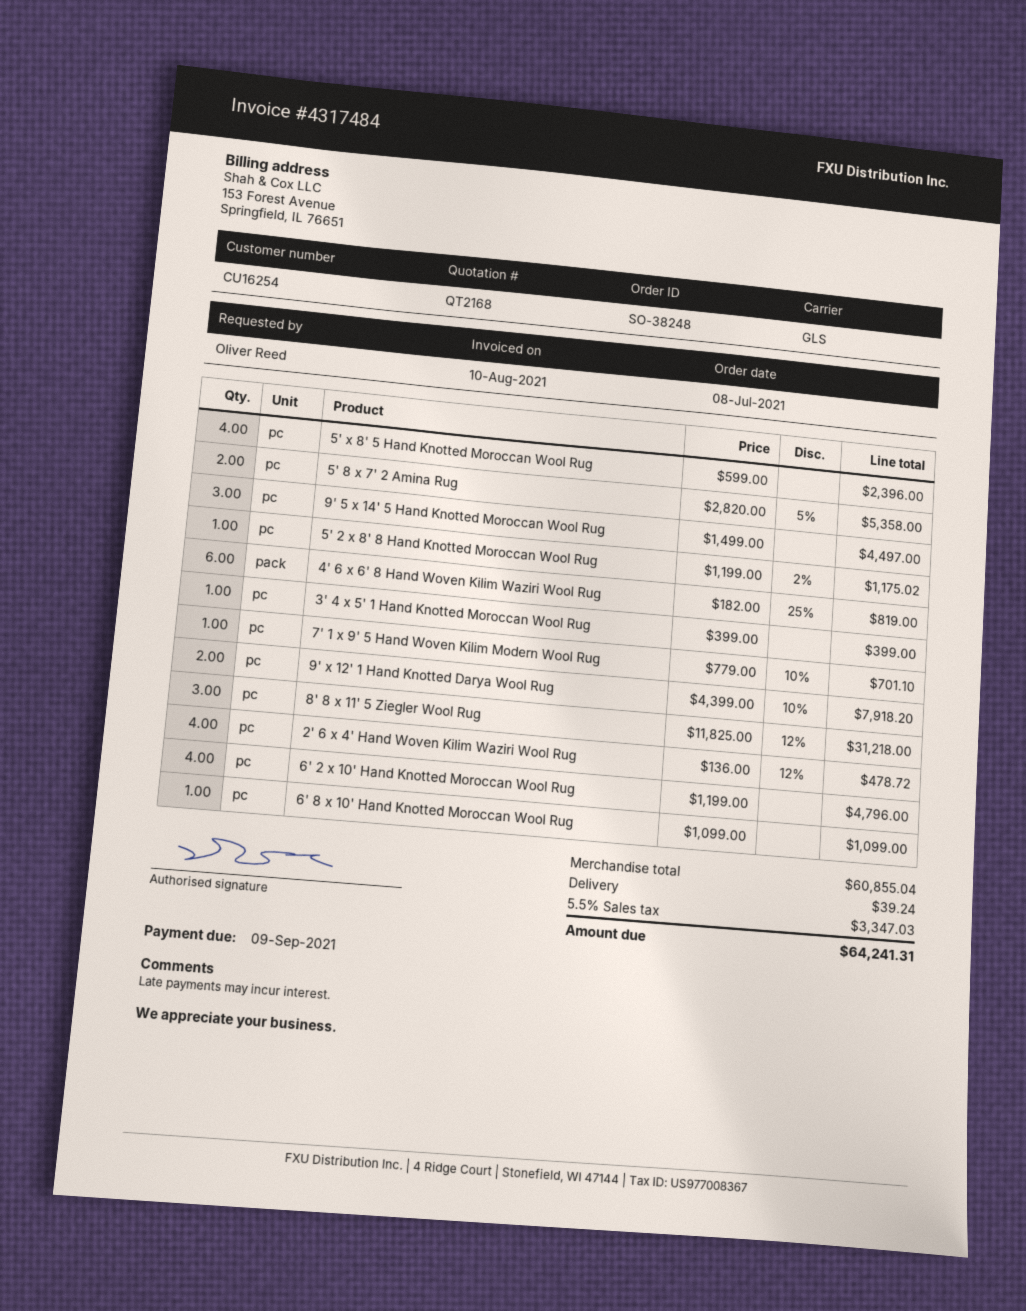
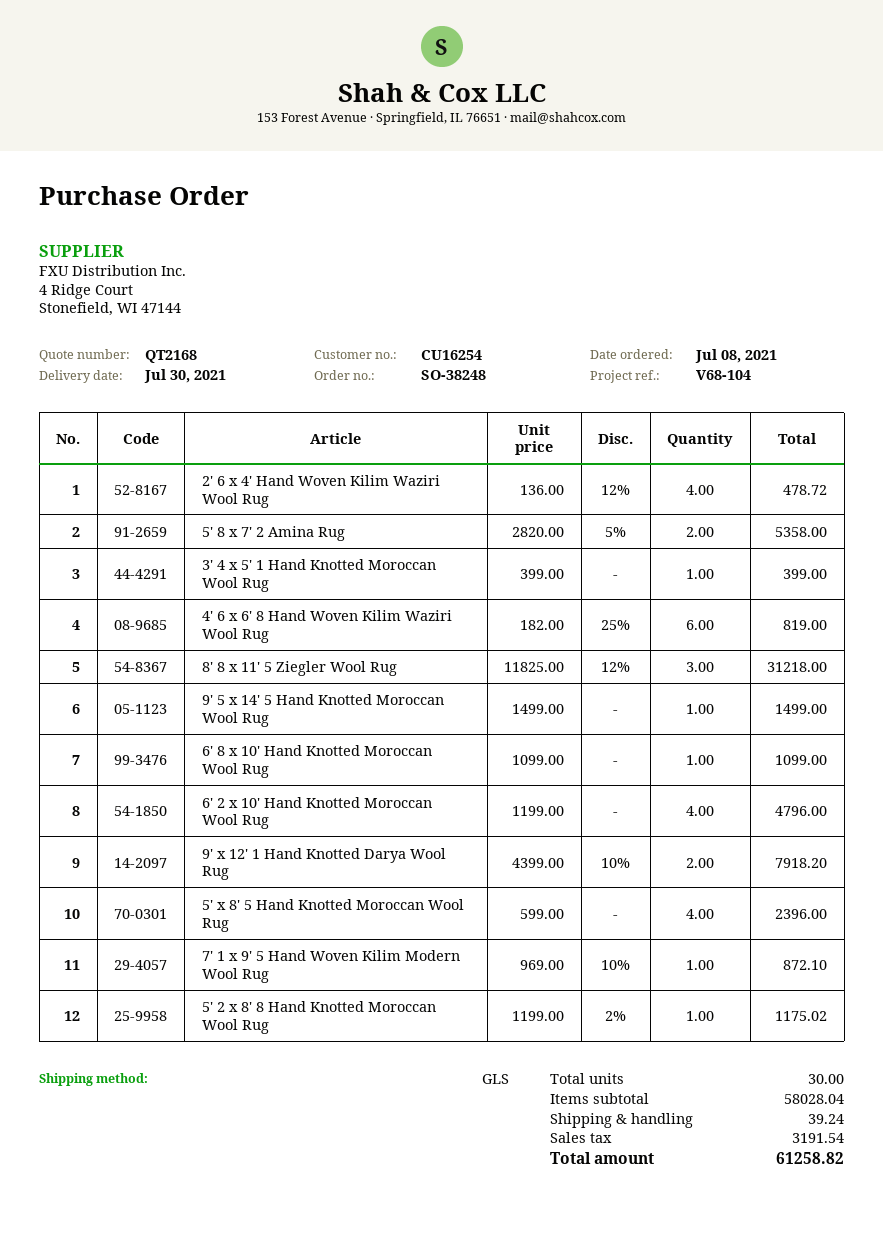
9' 5 x 14' 5 Hand Knotted Moroccan Wool Rug: 3 x 1499.00 = 4497.00 -> 1 x 1499.00 = 1499.00
7' 1 x 9' 5 Hand Woven Kilim Modern Wool Rug: 1 x 779.00 - 10% = 701.10 -> 1 x 969.00 - 10% = 872.10
subtotal: 60855.04 -> 58028.04
tax: 3347.03 -> 3191.54
total: 64241.31 -> 61258.82

